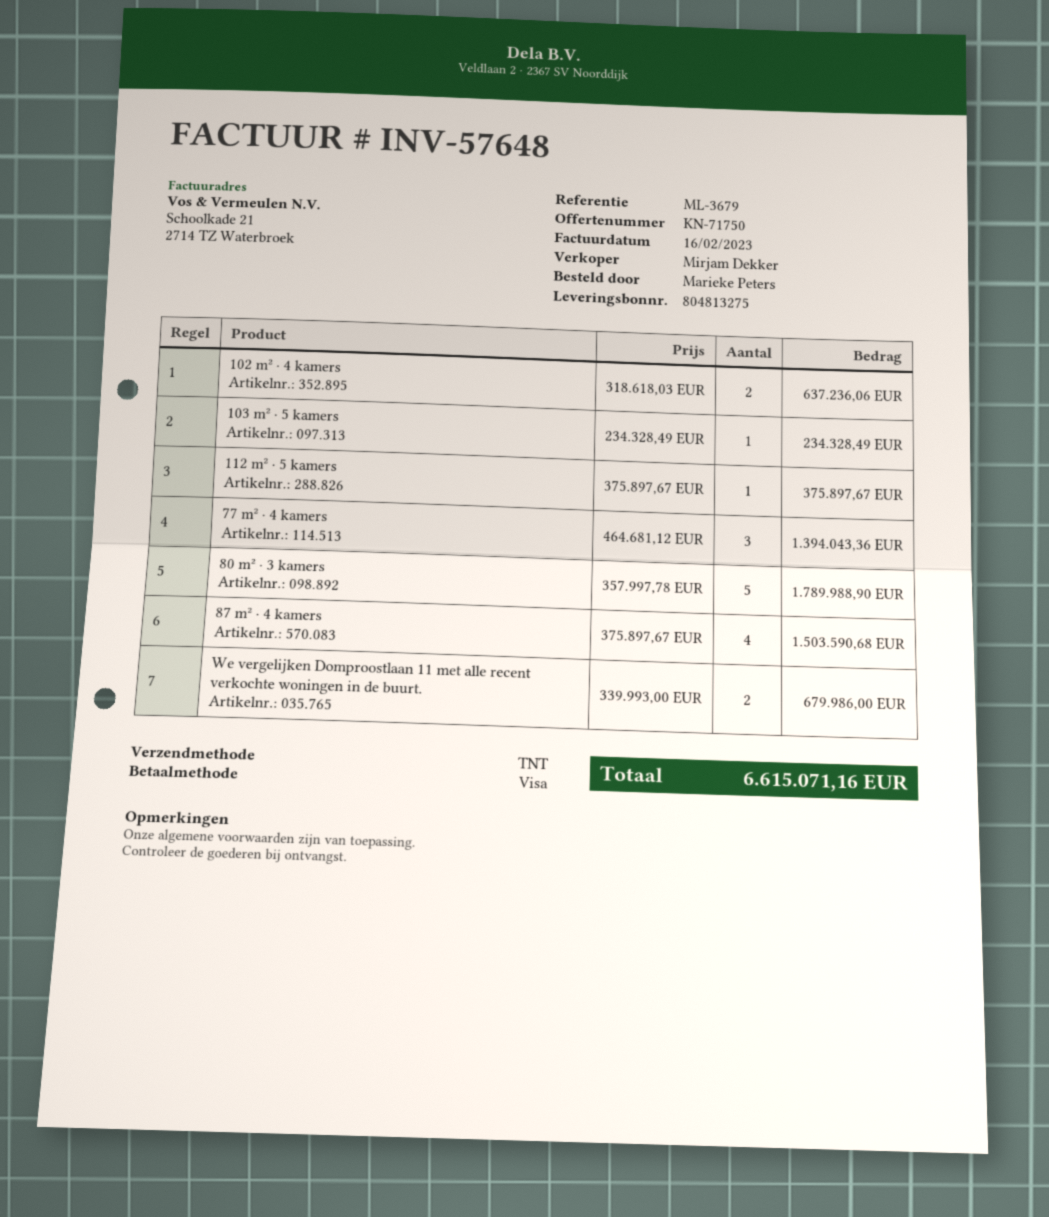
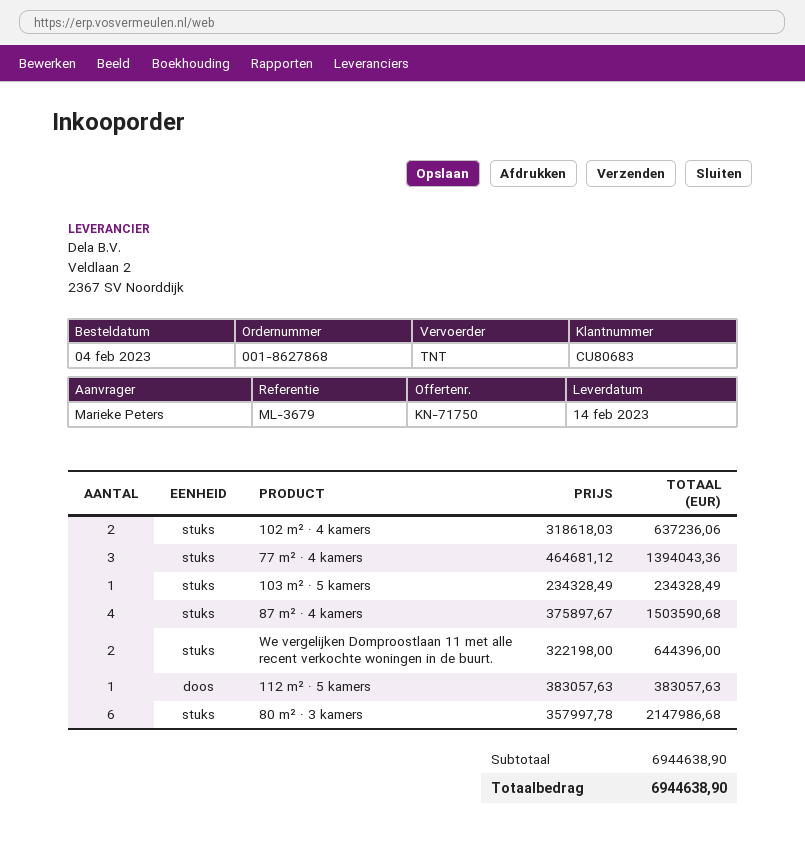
112 m² · 5 kamers: 1 x 375897.67 = 375897.67 -> 1 x 383057.63 = 383057.63
80 m² · 3 kamers: 5 x 357997.78 = 1789988.90 -> 6 x 357997.78 = 2147986.68
We vergelijken Domproostlaan 11 met alle recent verkochte woningen in de buurt.: 2 x 339993.00 = 679986.00 -> 2 x 322198.00 = 644396.00
total: 6615071.16 -> 6944638.90

